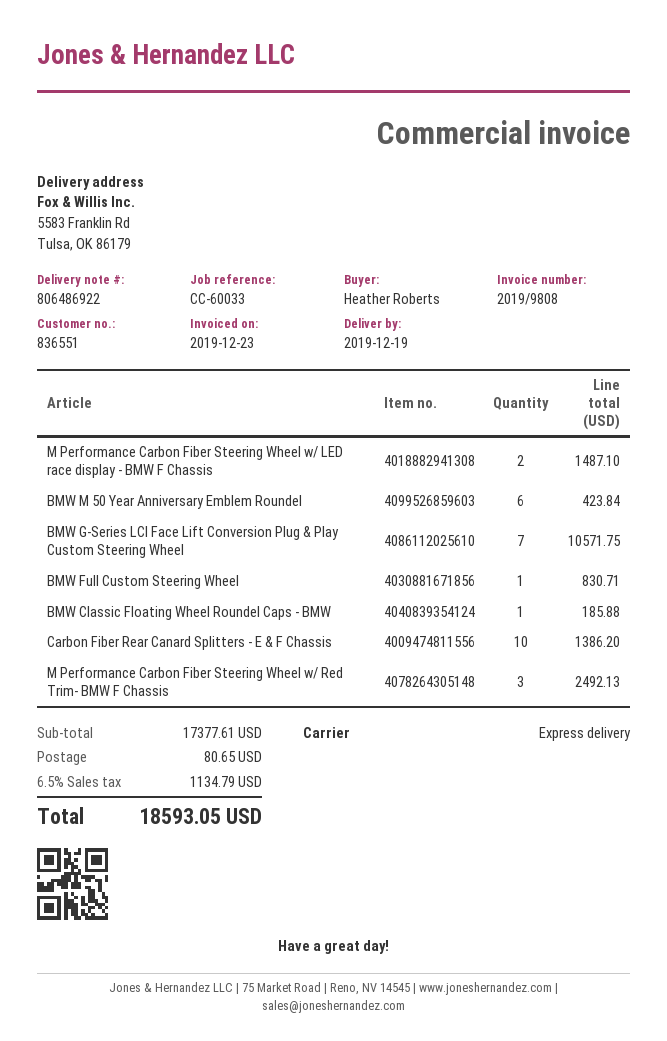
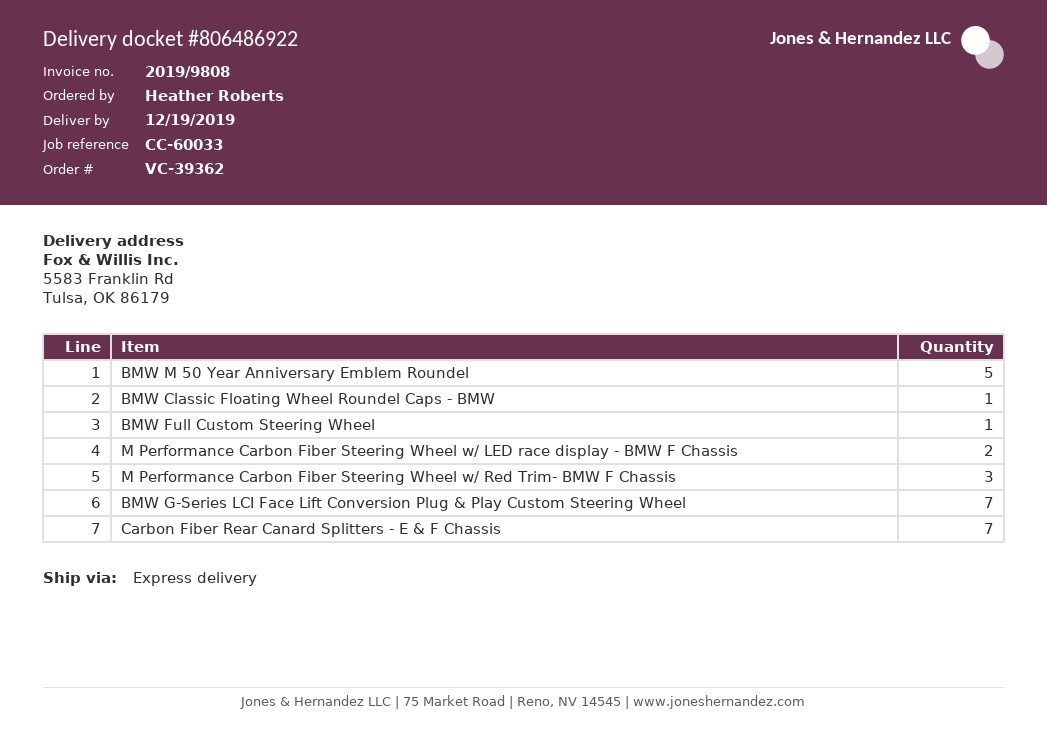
BMW M 50 Year Anniversary Emblem Roundel: 6 -> 5
Carbon Fiber Rear Canard Splitters - E & F Chassis: 10 -> 7

